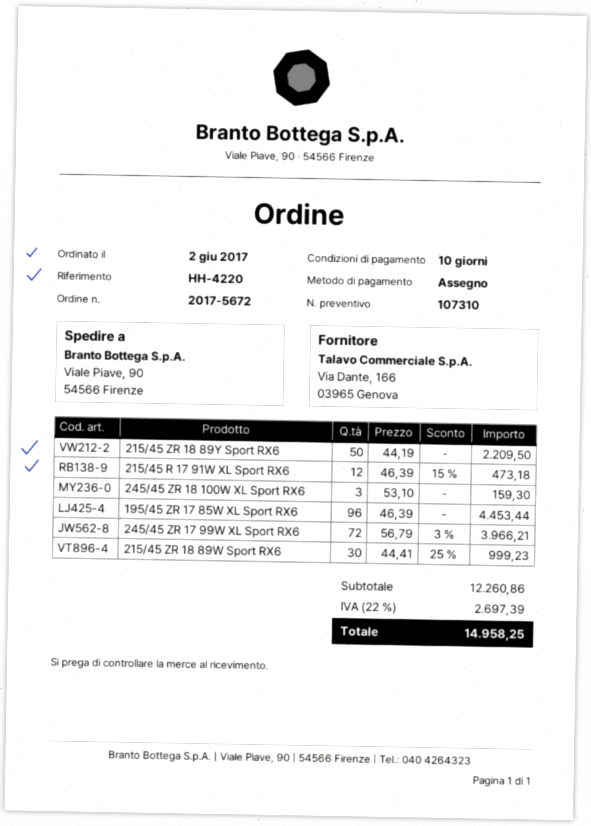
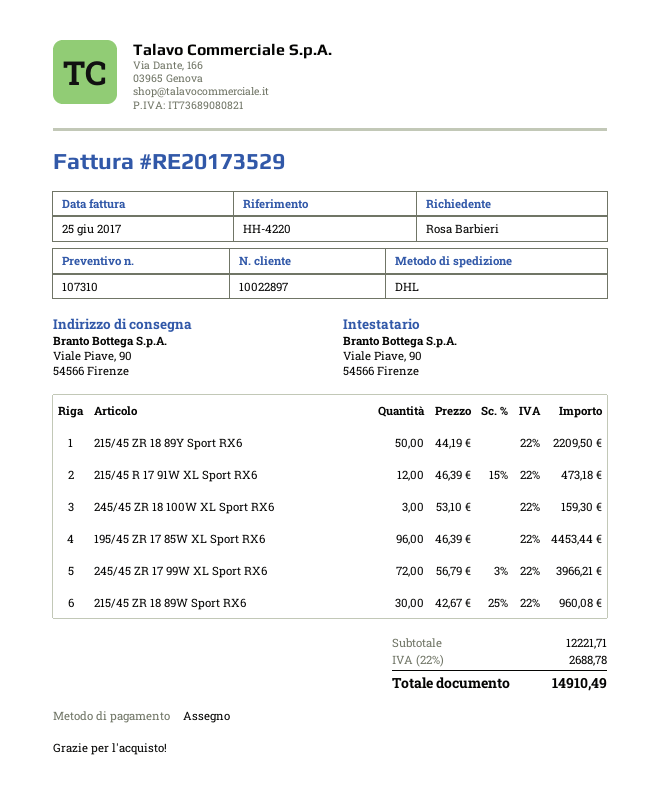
215/45 ZR 18 89W Sport RX6: 30 x 44.41 - 25% = 999.23 -> 30 x 42.67 - 25% = 960.08
subtotal: 12260.86 -> 12221.71
tax: 22% = 2697.39 -> 22% = 2688.78
total: 14958.25 -> 14910.49

